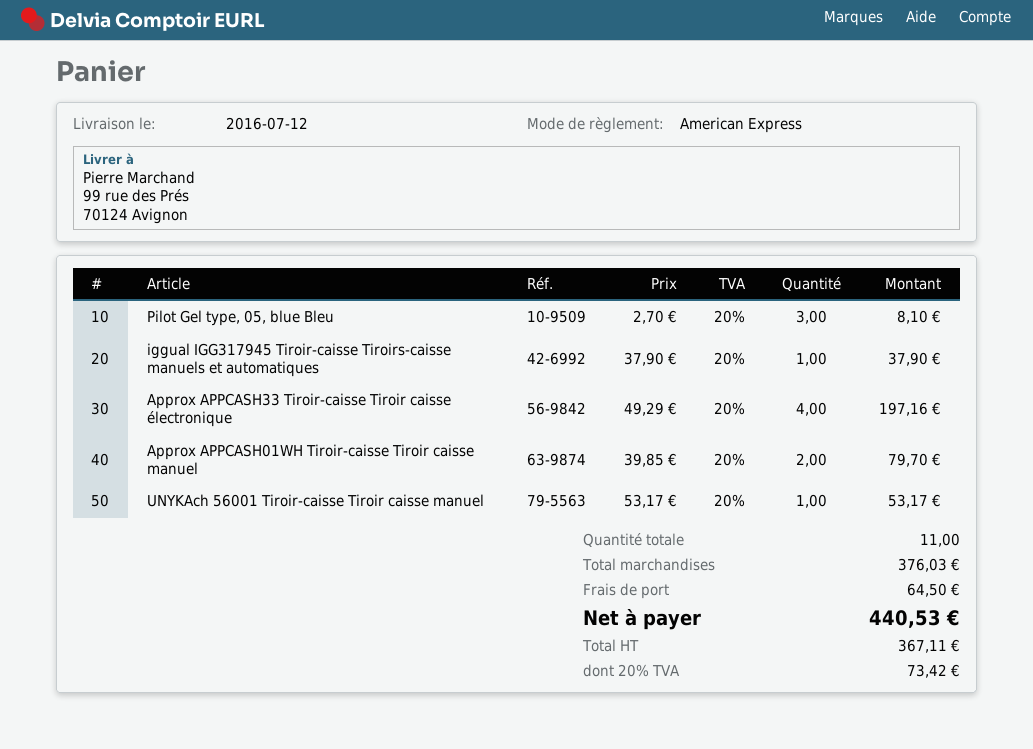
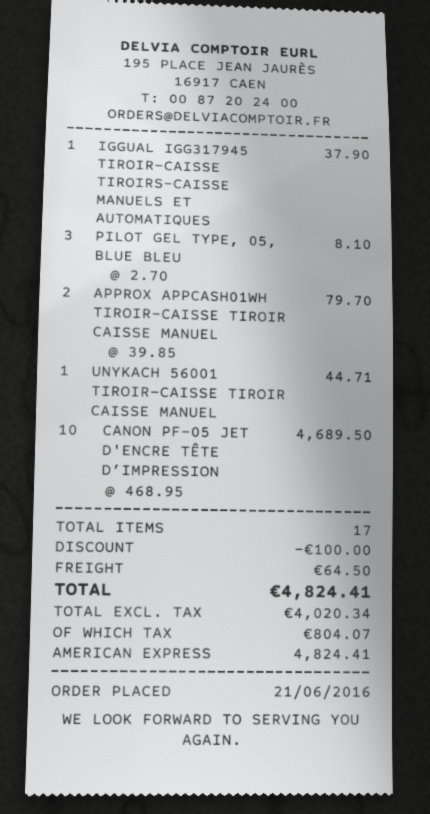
Approx APPCASH33 Tiroir-caisse Tiroir caisse électronique: 4 x 49.29 = 197.16 -> none
UNYKAch 56001 Tiroir-caisse Tiroir caisse manuel: 1 x 53.17 = 53.17 -> 1 x 44.71 = 44.71
CANON PF-05 JET D'ENCRE TÊTE D’IMPRESSION: none -> 10 x 468.95 = 4689.50
total quantity: 11 -> 17
discount: none -> 100.00
net: 367.11 -> 4020.34
tax: 73.42 -> 804.07
total: 440.53 -> 4824.41

